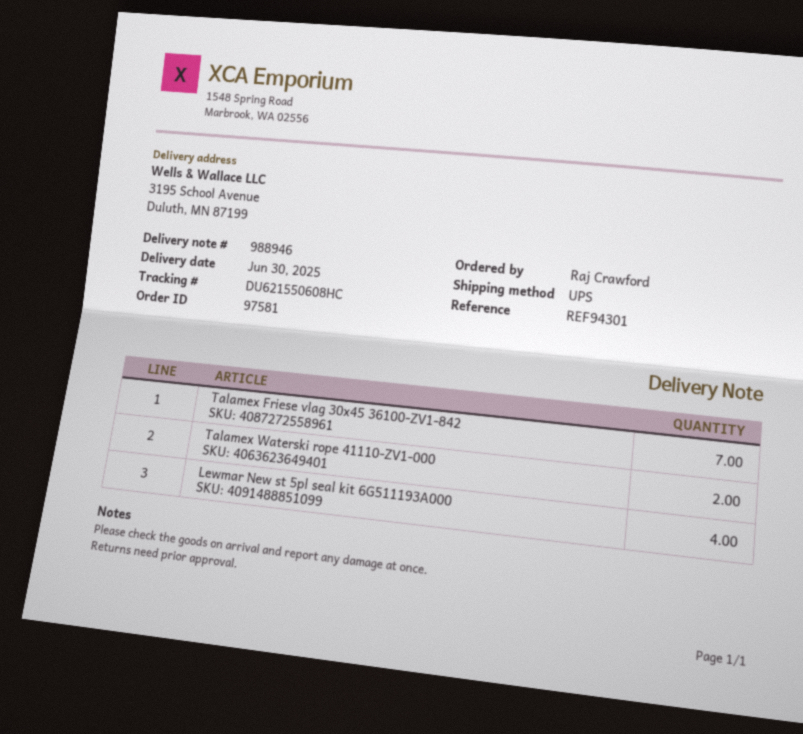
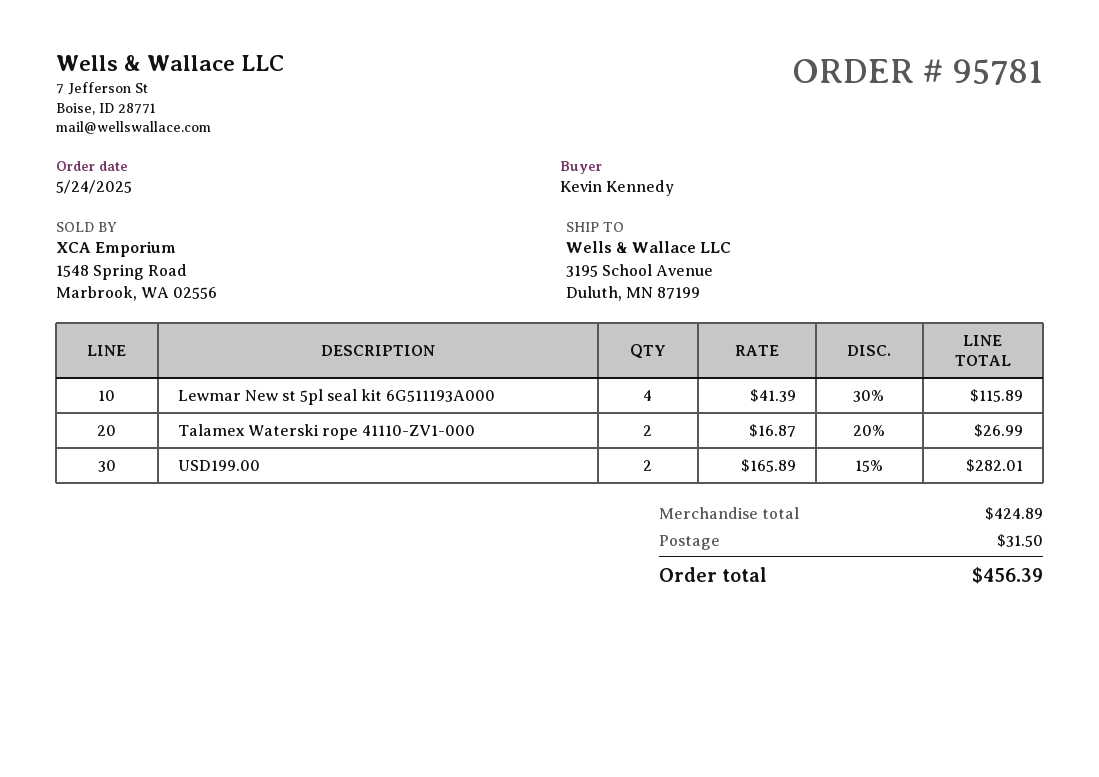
order number: 97581 -> 95781
ordered by: Raj Crawford -> Kevin Kennedy
Talamex Friese vlag 30x45 36100-ZV1-842: 7 -> none
USD199.00: none -> 2

